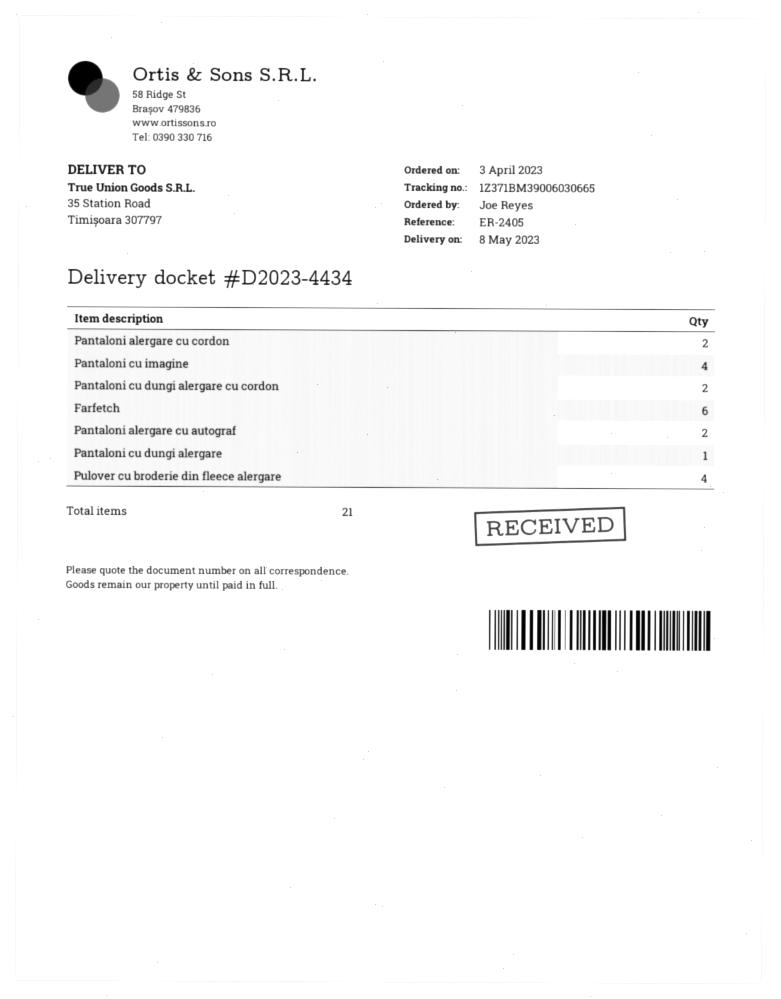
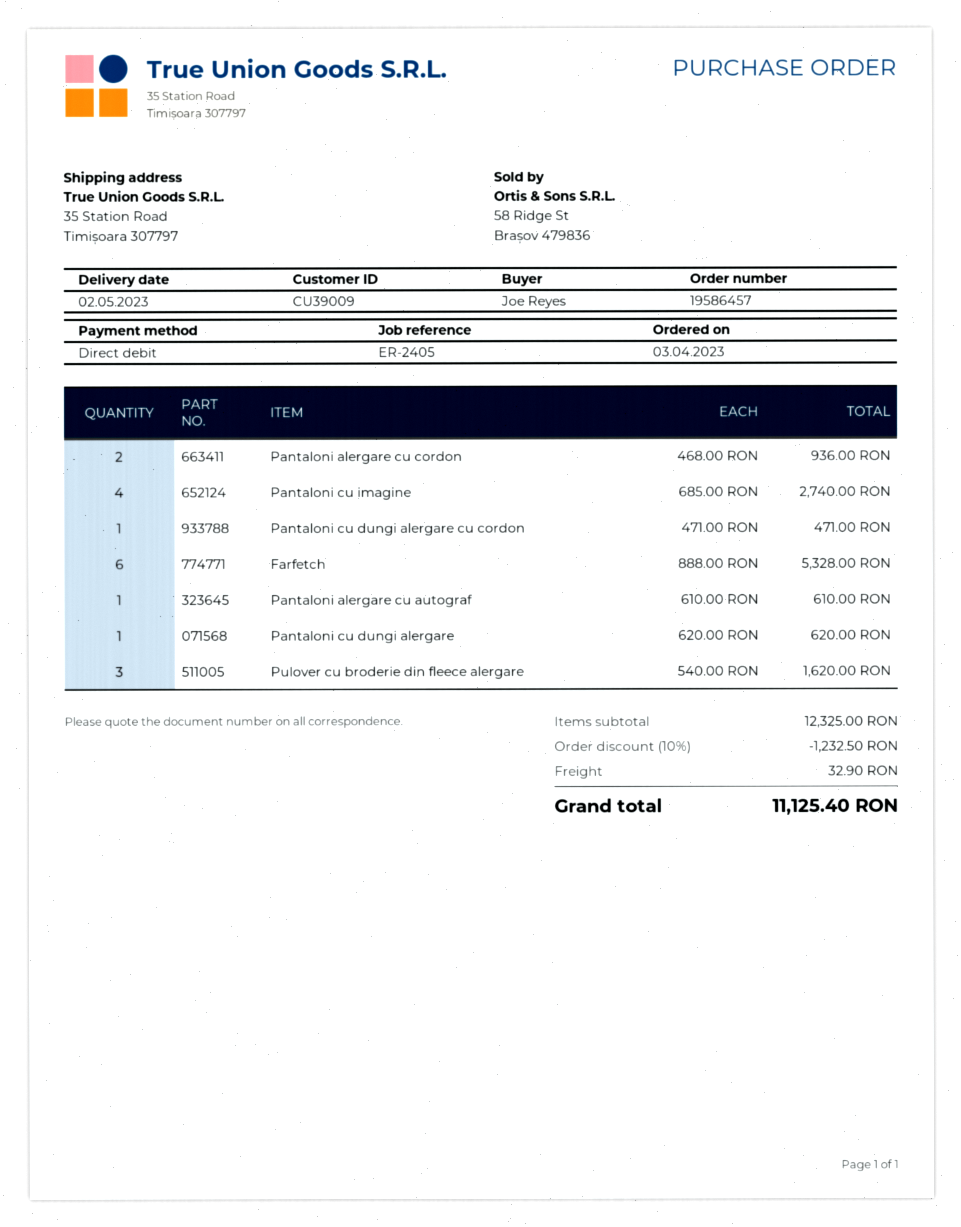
delivery date: 2023-05-08 -> 2023-05-02
Pantaloni cu dungi alergare cu cordon: 2 -> 1
Pantaloni alergare cu autograf: 2 -> 1
Pulover cu broderie din fleece alergare: 4 -> 3

